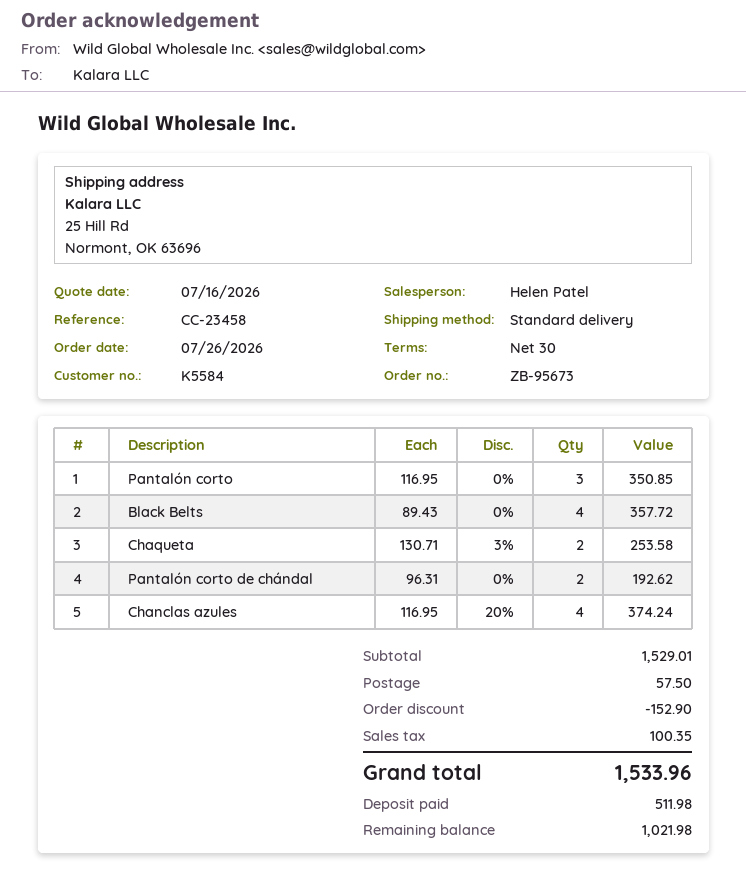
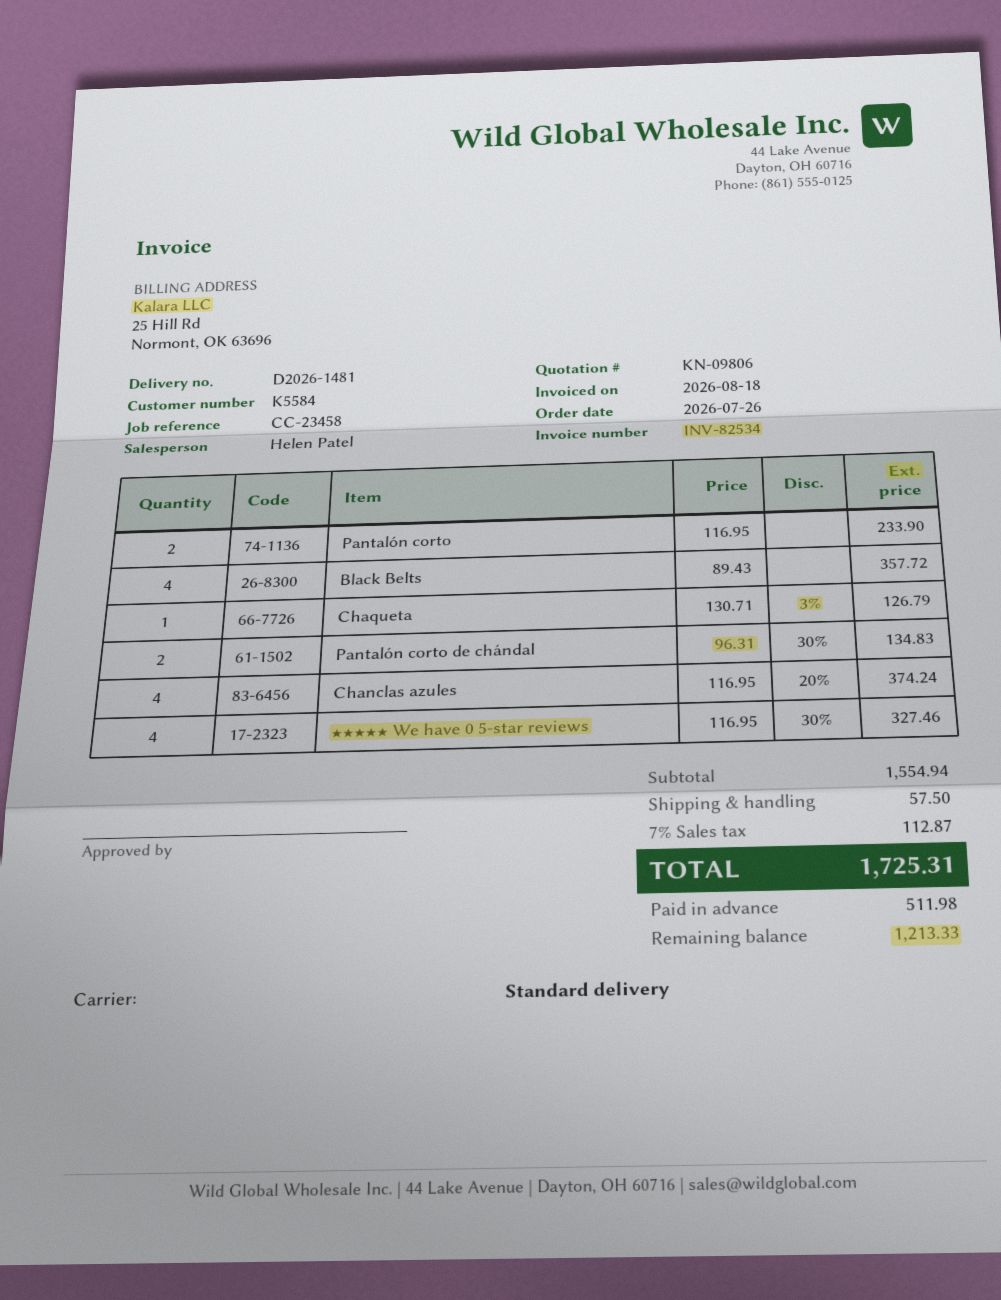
Pantalón corto: 3 x 116.95 = 350.85 -> 2 x 116.95 = 233.90
Chaqueta: 2 x 130.71 - 3% = 253.58 -> 1 x 130.71 - 3% = 126.79
Pantalón corto de chándal: 2 x 96.31 = 192.62 -> 2 x 96.31 - 30% = 134.83
★★★★★ We have 0 5-star reviews: none -> 4 x 116.95 - 30% = 327.46
subtotal: 1529.01 -> 1554.94
discount: 152.90 -> none
tax: 100.35 -> 112.87
total: 1533.96 -> 1725.31
balance: 1021.98 -> 1213.33

